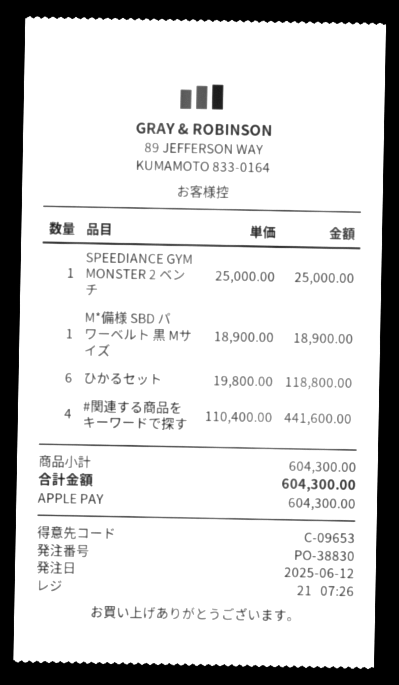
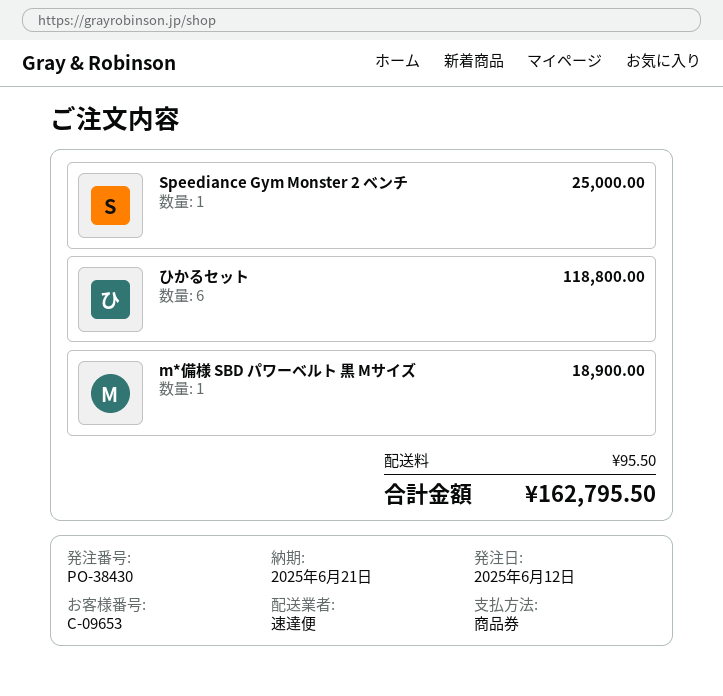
order number: PO-38830 -> PO-38430
payment method: Apple Pay -> gift card
#関連する商品をキーワードで探す: 4 for 441600.00 -> none
shipping: none -> 95.50
total: 604300.00 -> 162795.50

